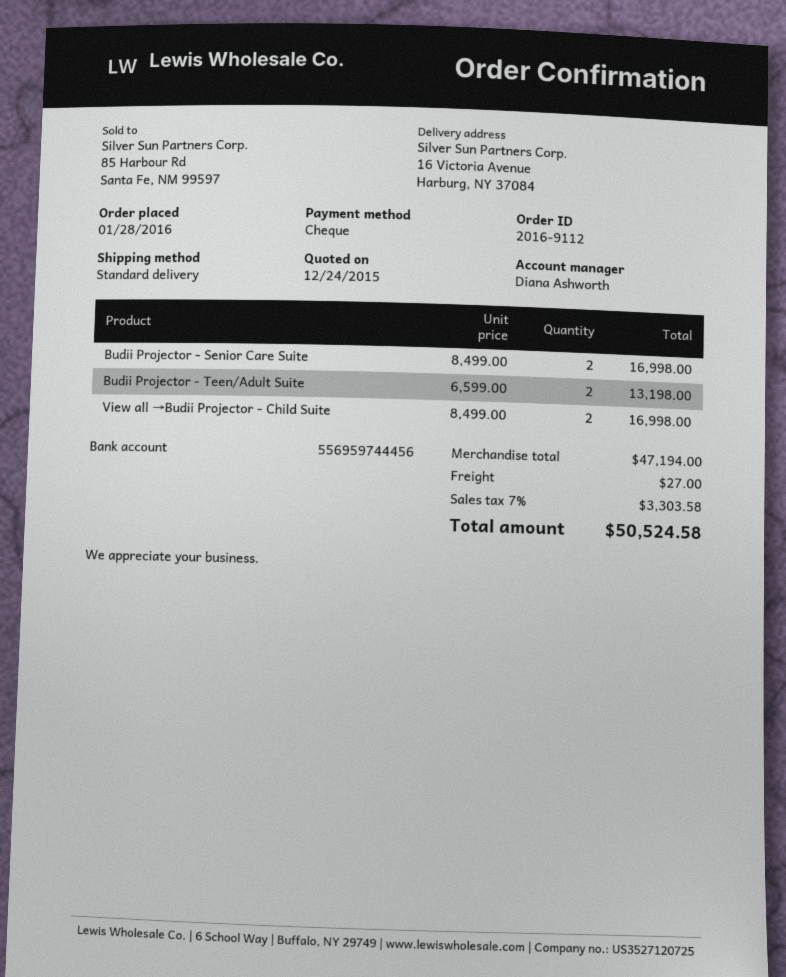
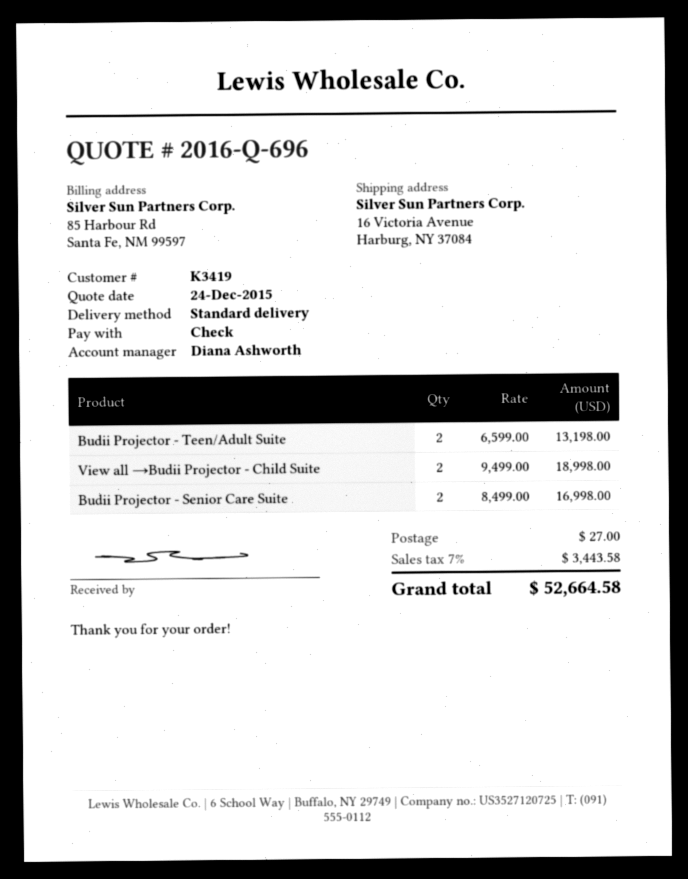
View all →Budii Projector - Child Suite: 2 x 8499.00 = 16998.00 -> 2 x 9499.00 = 18998.00
tax: 7% = 3303.58 -> 7% = 3443.58
total: 50524.58 -> 52664.58

